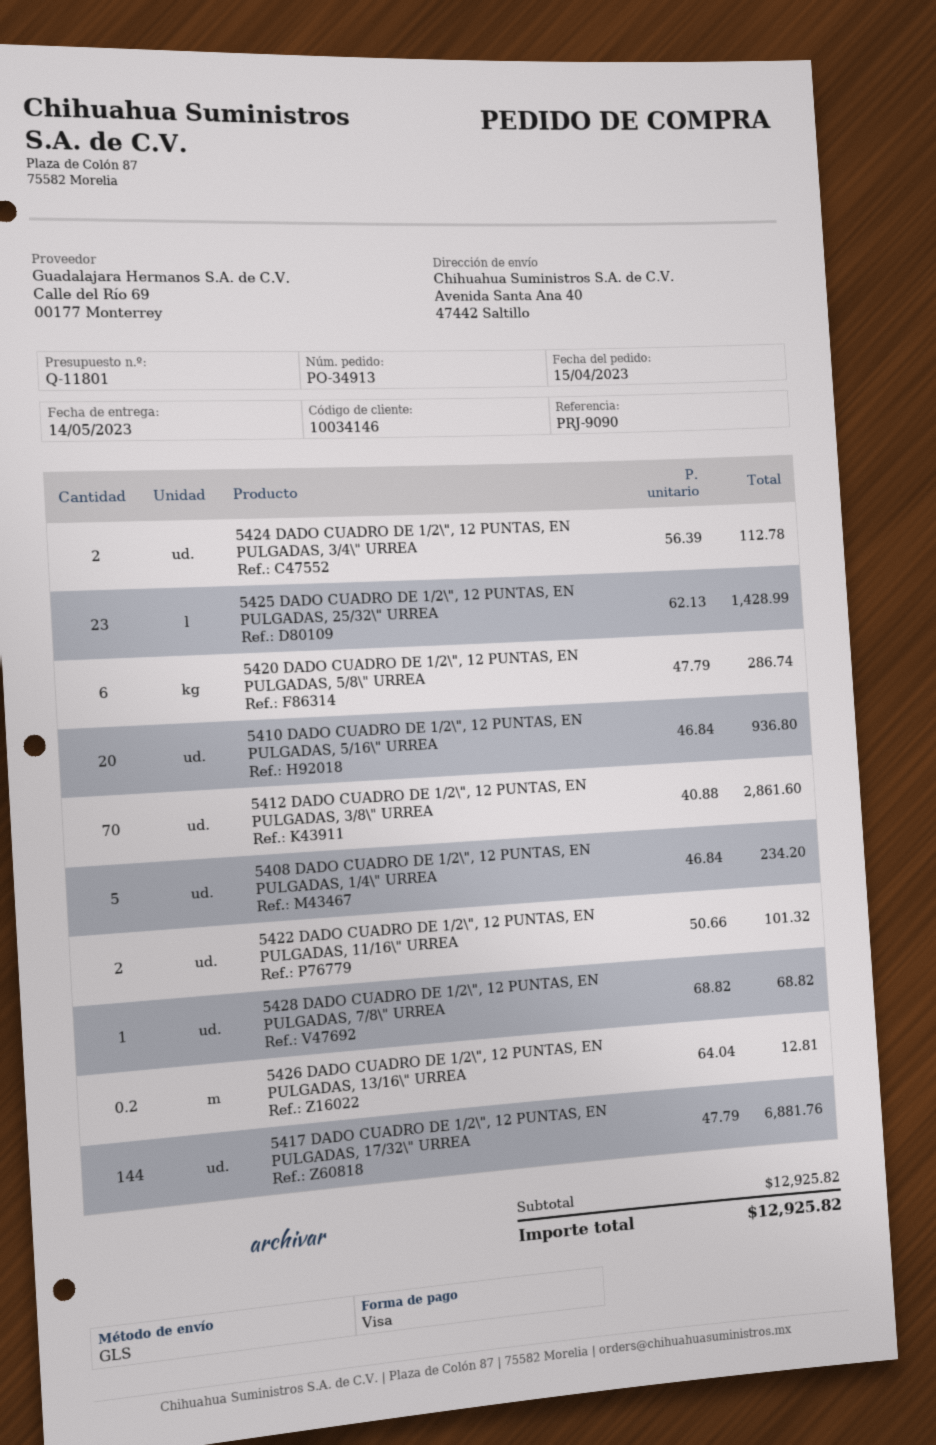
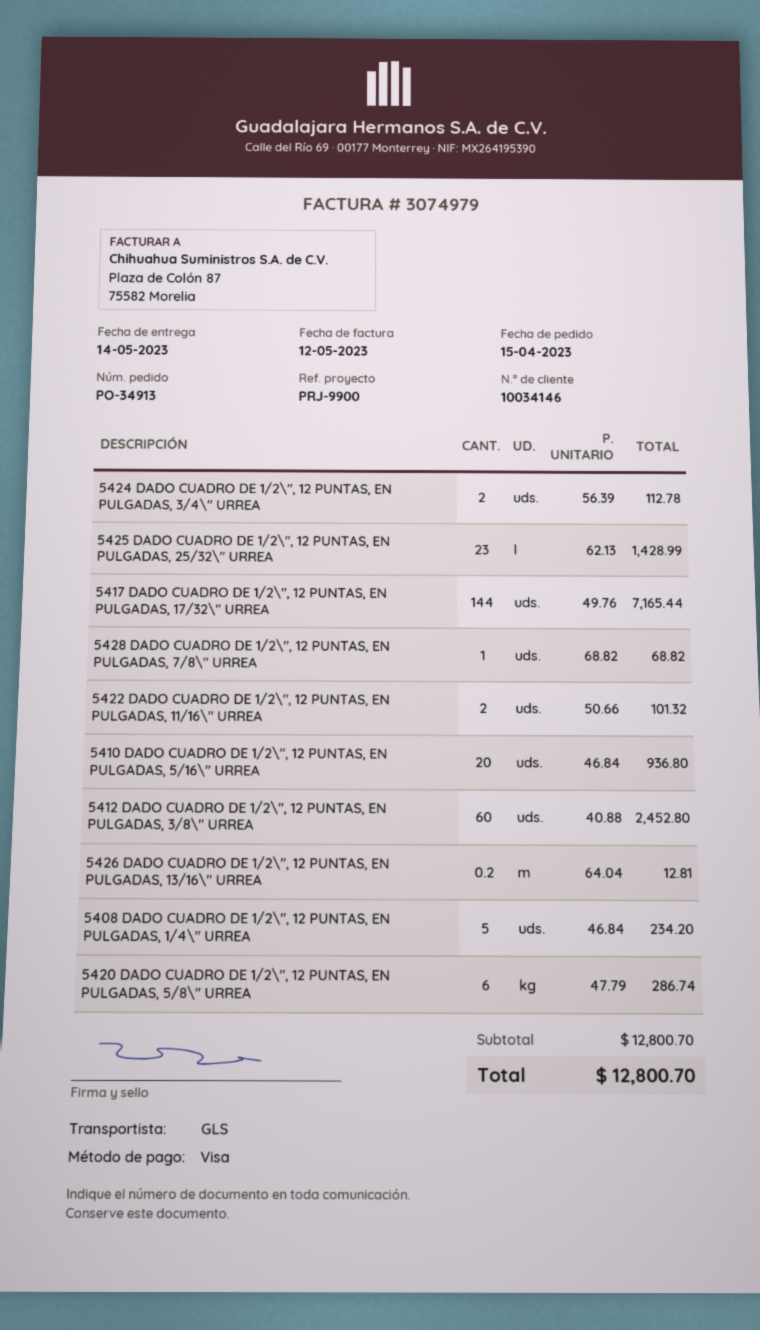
reference: PRJ-9090 -> PRJ-9900
5412 DADO CUADRO DE 1/2\", 12 PUNTAS, EN PULGADAS, 3/8\" URREA: 70 x 40.88 = 2861.60 -> 60 x 40.88 = 2452.80
5417 DADO CUADRO DE 1/2\", 12 PUNTAS, EN PULGADAS, 17/32\" URREA: 144 x 47.79 = 6881.76 -> 144 x 49.76 = 7165.44
subtotal: 12925.82 -> 12800.70
total: 12925.82 -> 12800.70

